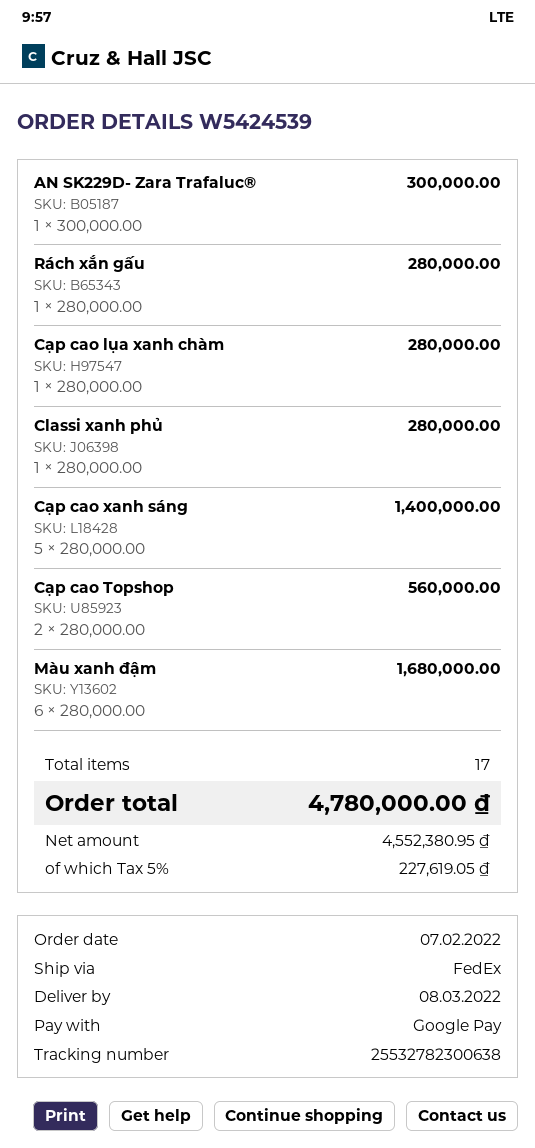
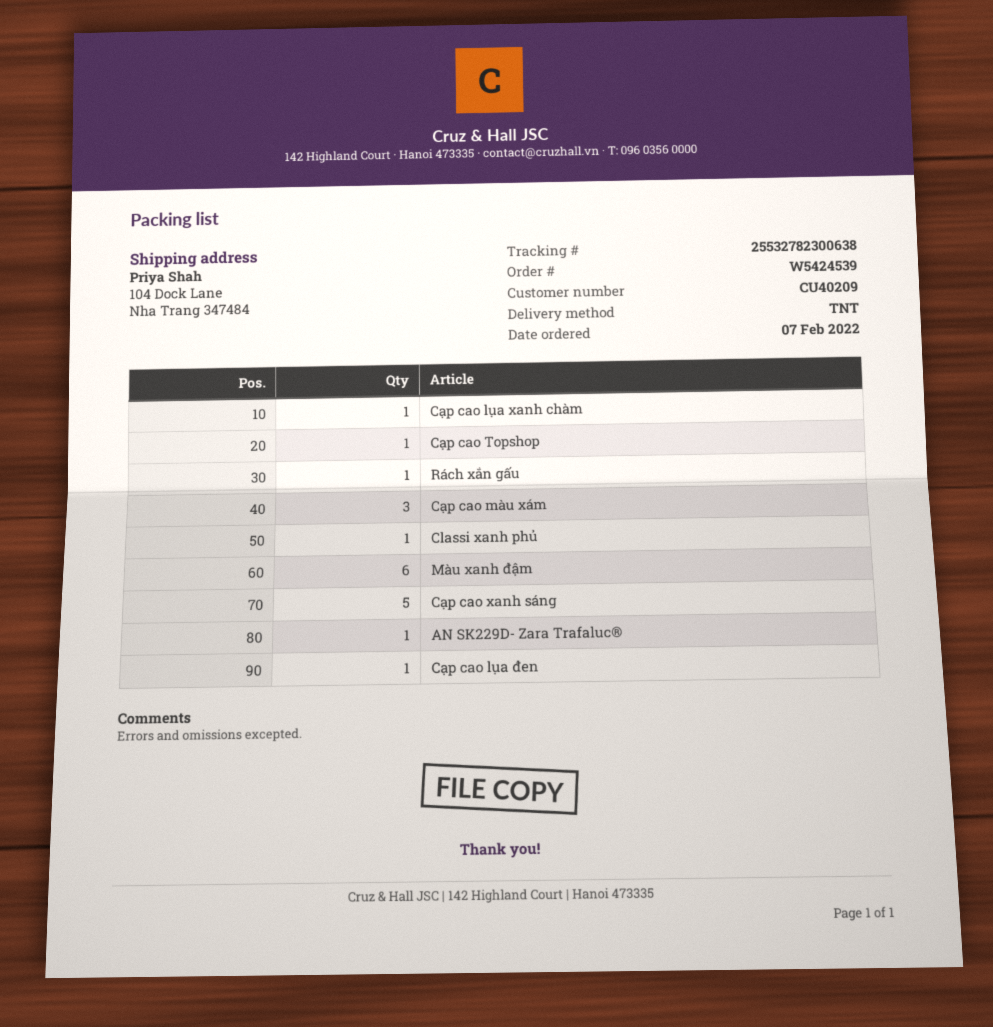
shipping method: FedEx -> TNT
Cạp cao Topshop: 2 -> 1
Cạp cao màu xám: none -> 3
Cạp cao lụa đen: none -> 1

